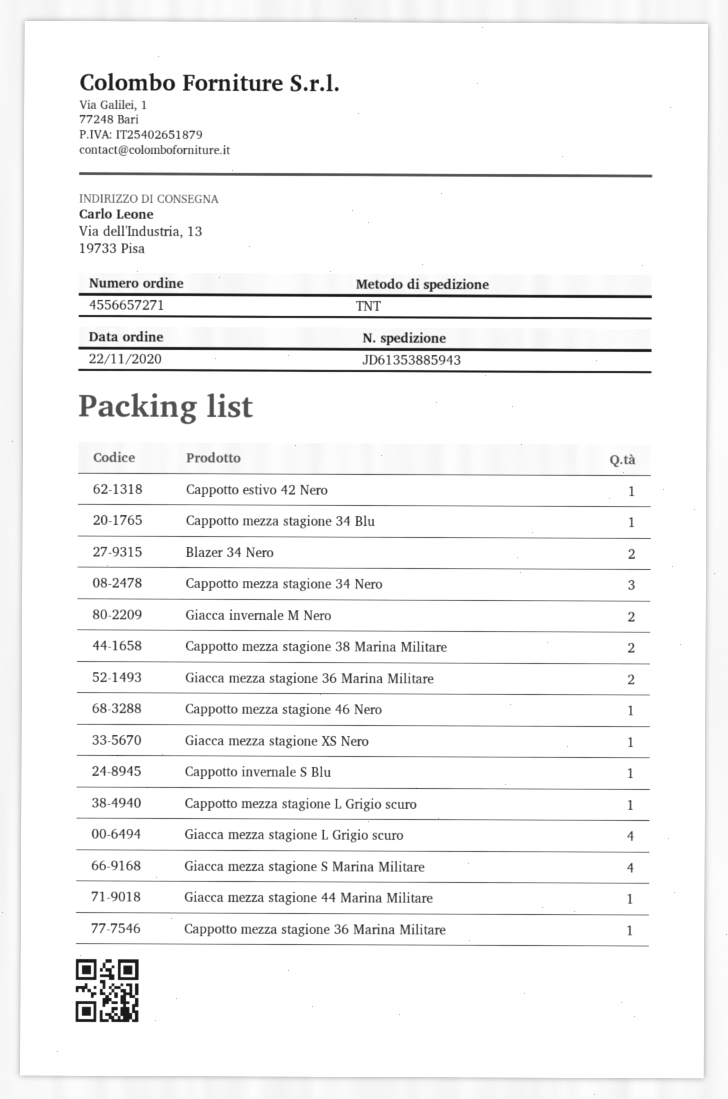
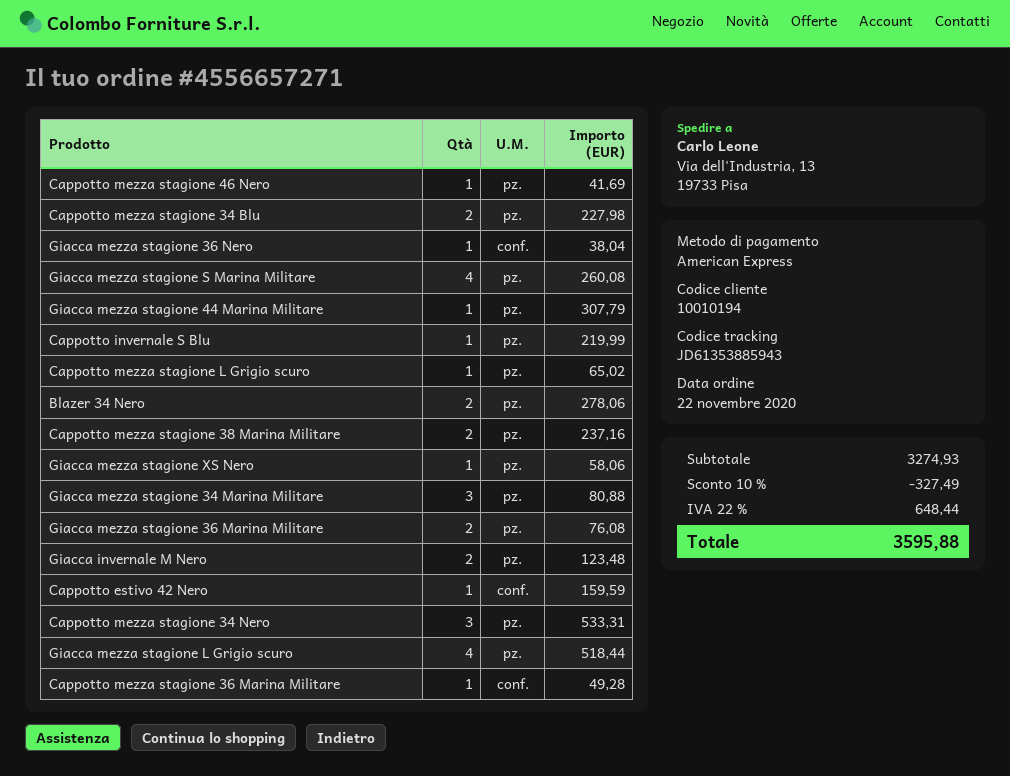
Cappotto mezza stagione 34 Blu: 1 -> 2
Giacca mezza stagione 36 Nero: none -> 1
Giacca mezza stagione 34 Marina Militare: none -> 3

